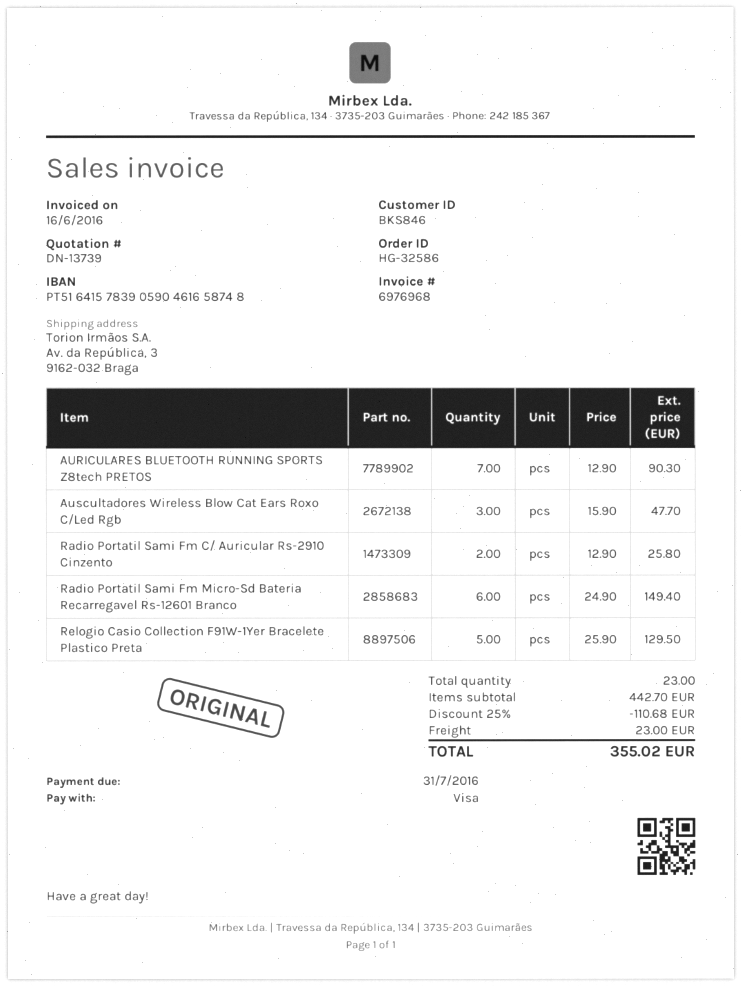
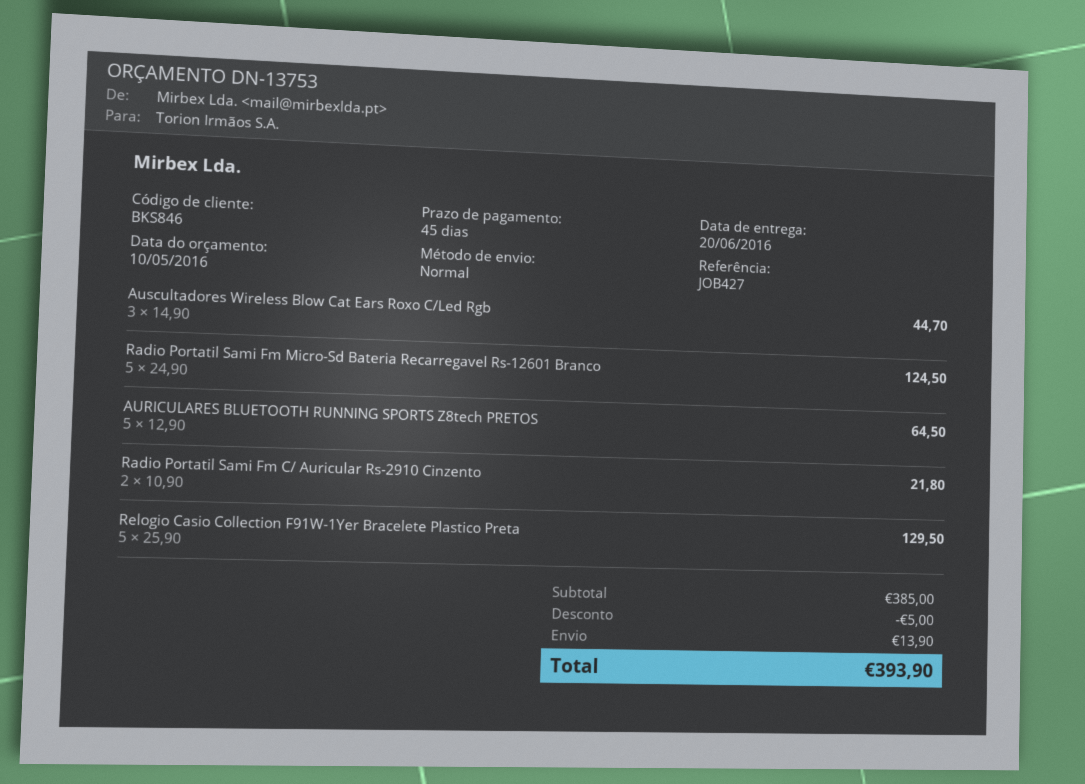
quote number: DN-13739 -> DN-13753
AURICULARES BLUETOOTH RUNNING SPORTS Z8tech PRETOS: 7 x 12.90 = 90.30 -> 5 x 12.90 = 64.50
Auscultadores Wireless Blow Cat Ears Roxo C/Led Rgb: 3 x 15.90 = 47.70 -> 3 x 14.90 = 44.70
Radio Portatil Sami Fm C/ Auricular Rs-2910 Cinzento: 2 x 12.90 = 25.80 -> 2 x 10.90 = 21.80
Radio Portatil Sami Fm Micro-Sd Bateria Recarregavel Rs-12601 Branco: 6 x 24.90 = 149.40 -> 5 x 24.90 = 124.50
subtotal: 442.70 -> 385.00
discount: 110.68 -> 5.00
shipping: 23.00 -> 13.90
total: 355.02 -> 393.90

